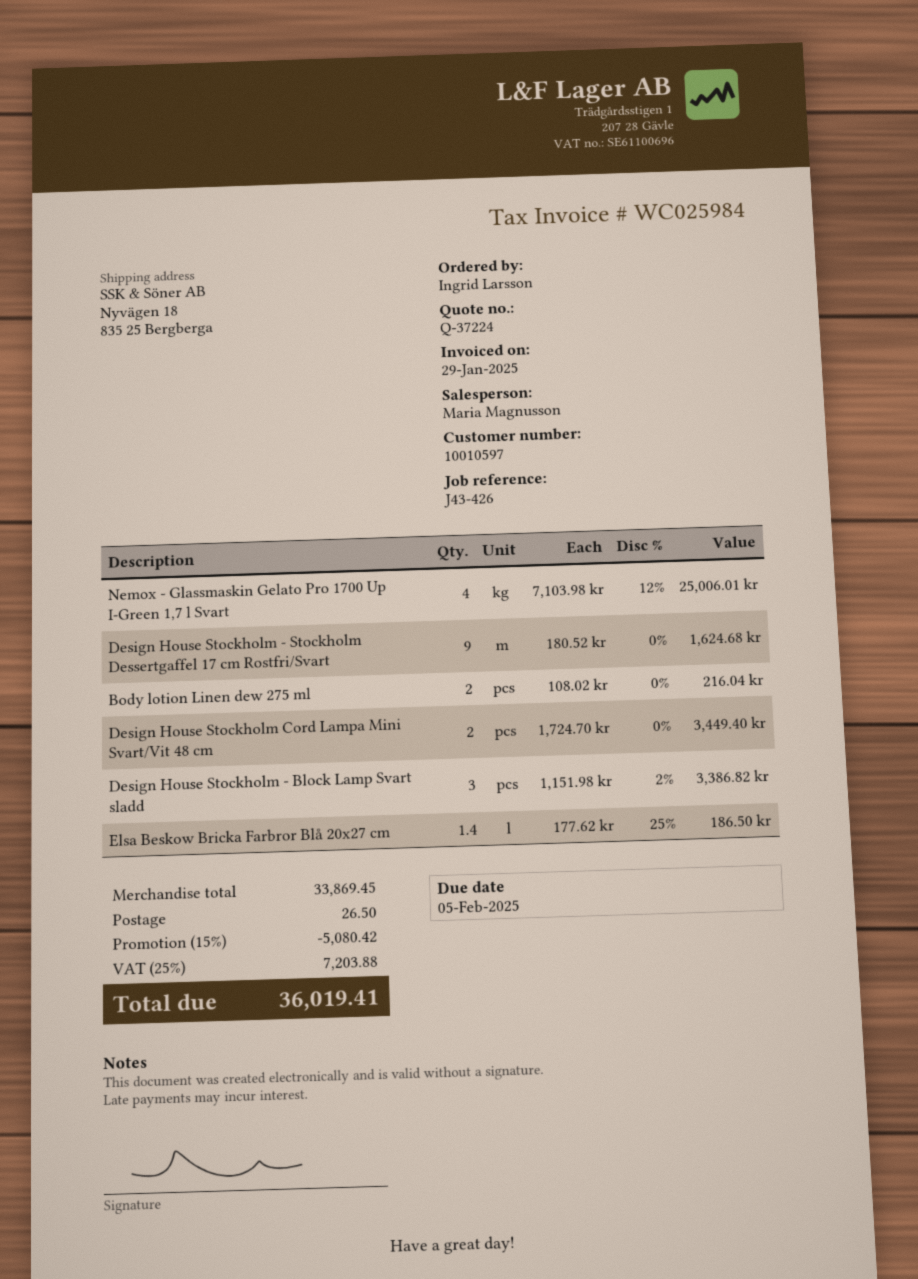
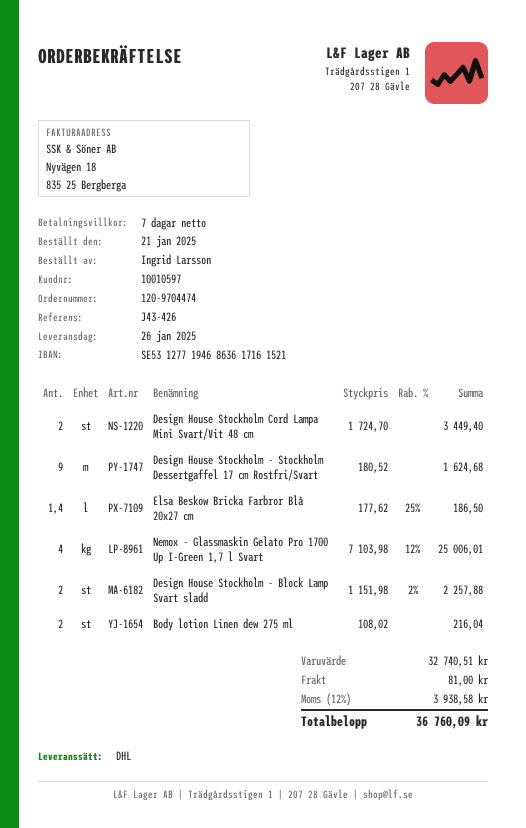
Design House Stockholm - Block Lamp Svart sladd: 3 x 1151.98 - 2% = 3386.82 -> 2 x 1151.98 - 2% = 2257.88
subtotal: 33869.45 -> 32740.51
discount: 15% = 5080.42 -> none
shipping: 26.50 -> 81.00
tax: 25% = 7203.88 -> 12% = 3938.58
total: 36019.41 -> 36760.09

